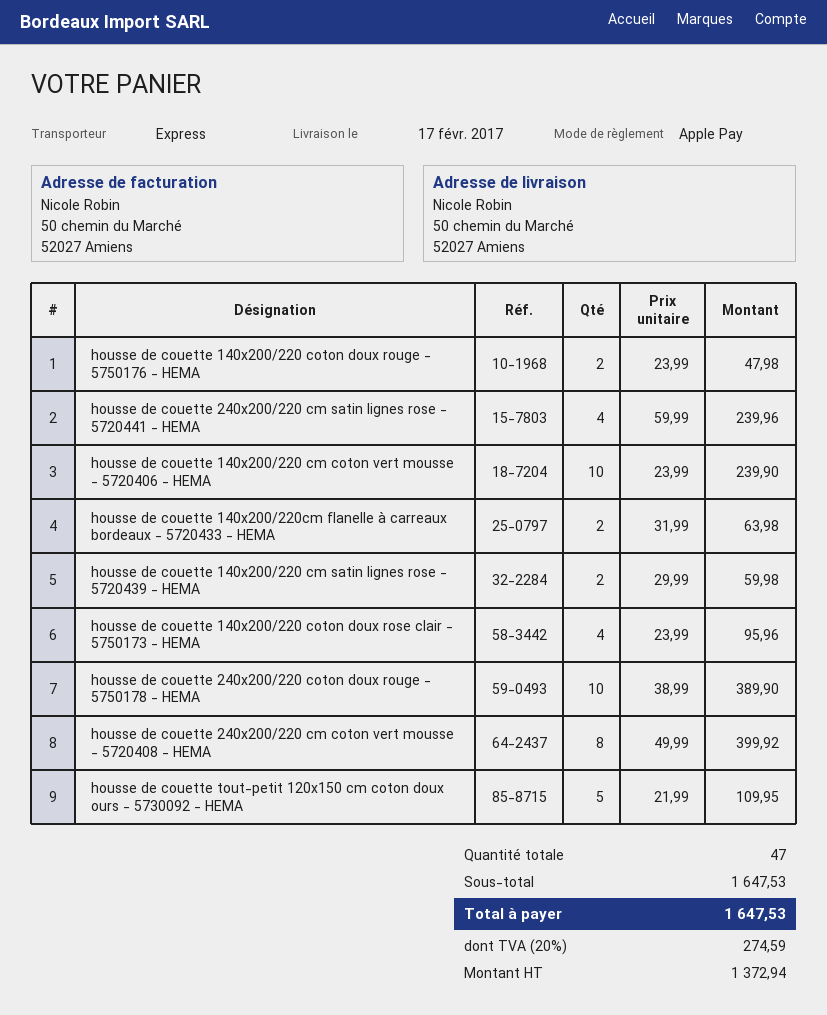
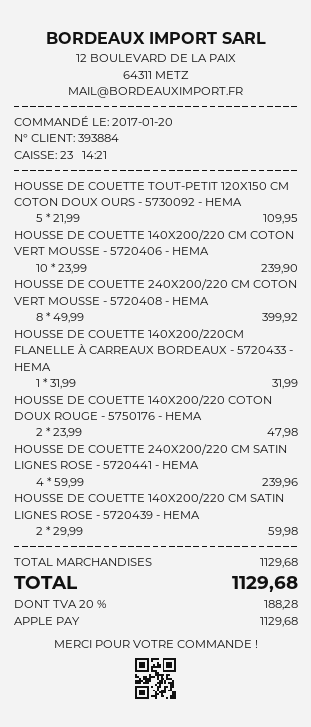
housse de couette 140x200/220cm flanelle à carreaux bordeaux - 5720433 - HEMA: 2 x 31.99 = 63.98 -> 1 x 31.99 = 31.99
housse de couette 140x200/220 coton doux rose clair - 5750173 - HEMA: 4 x 23.99 = 95.96 -> none
housse de couette 240x200/220 coton doux rouge - 5750178 - HEMA: 10 x 38.99 = 389.90 -> none
subtotal: 1647.53 -> 1129.68
tax: 20% = 274.59 -> 20% = 188.28
total: 1647.53 -> 1129.68

